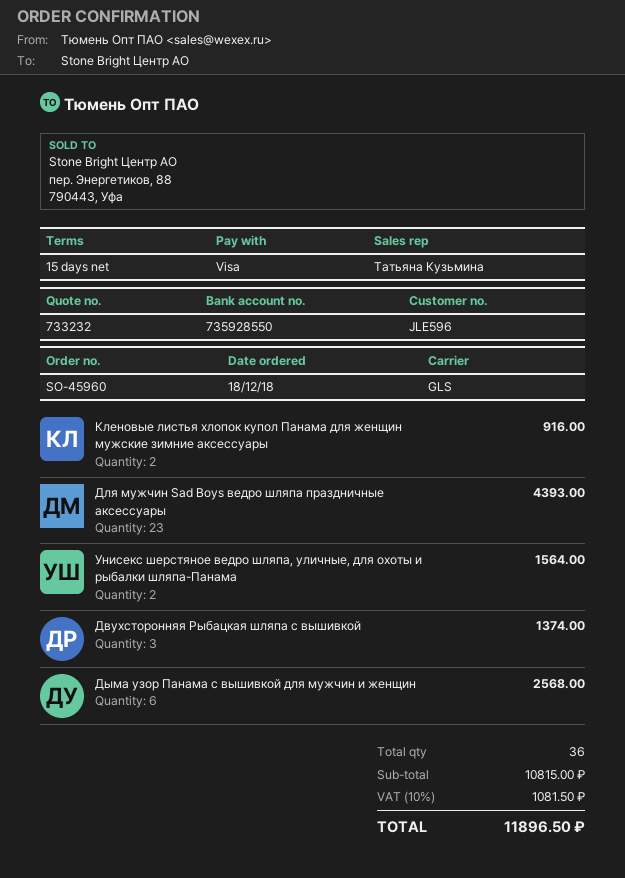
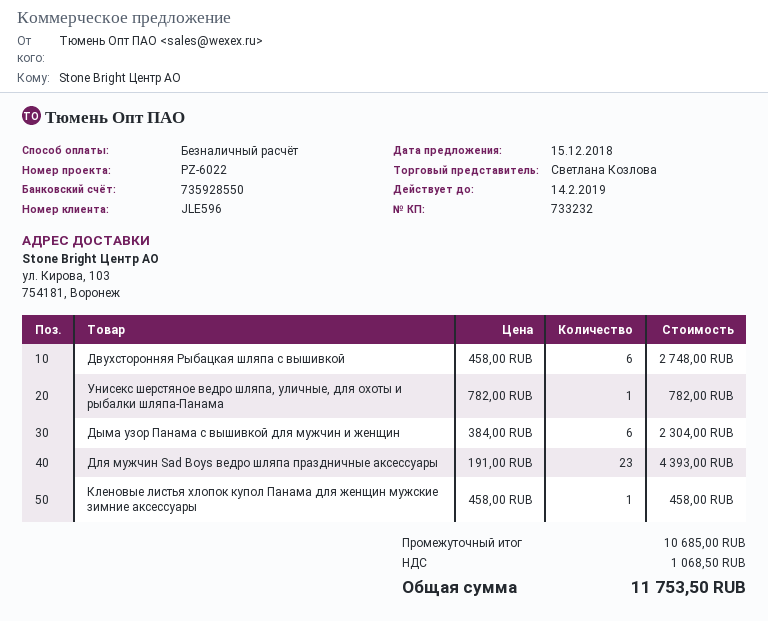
sales rep: Татьяна Кузьмина -> Светлана Козлова
payment method: Visa -> bank transfer
Кленовые листья хлопок купол Панама для женщин мужские зимние аксессуары: 2 for 916.00 -> 1 for 458.00
Унисекс шерстяное ведро шляпа, уличные, для охоты и рыбалки шляпа-Панама: 2 for 1564.00 -> 1 for 782.00
Двухсторонняя Рыбацкая шляпа с вышивкой: 3 for 1374.00 -> 6 for 2748.00
Дыма узор Панама с вышивкой для мужчин и женщин: 6 for 2568.00 -> 6 for 2304.00
subtotal: 10815.00 -> 10685.00
tax: 1081.50 -> 1068.50
total: 11896.50 -> 11753.50

